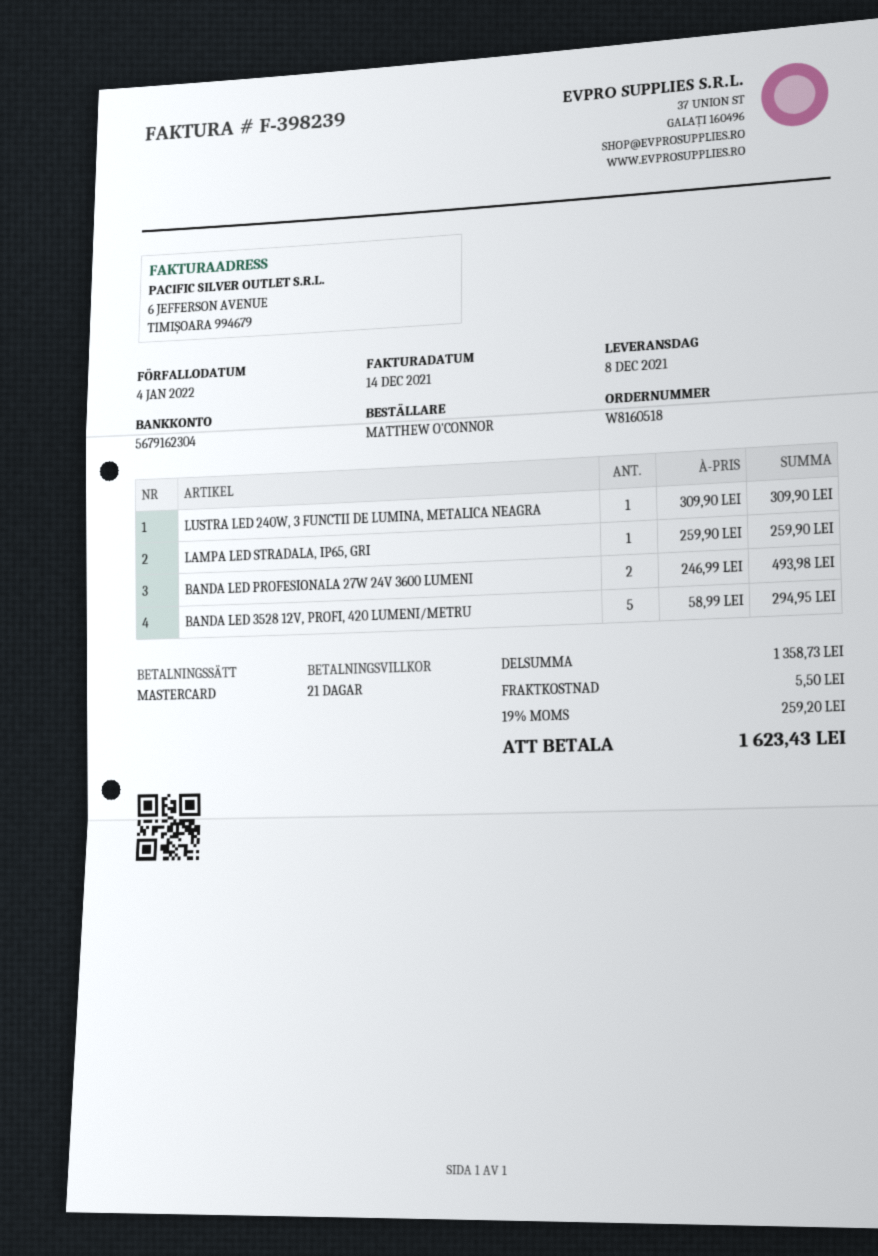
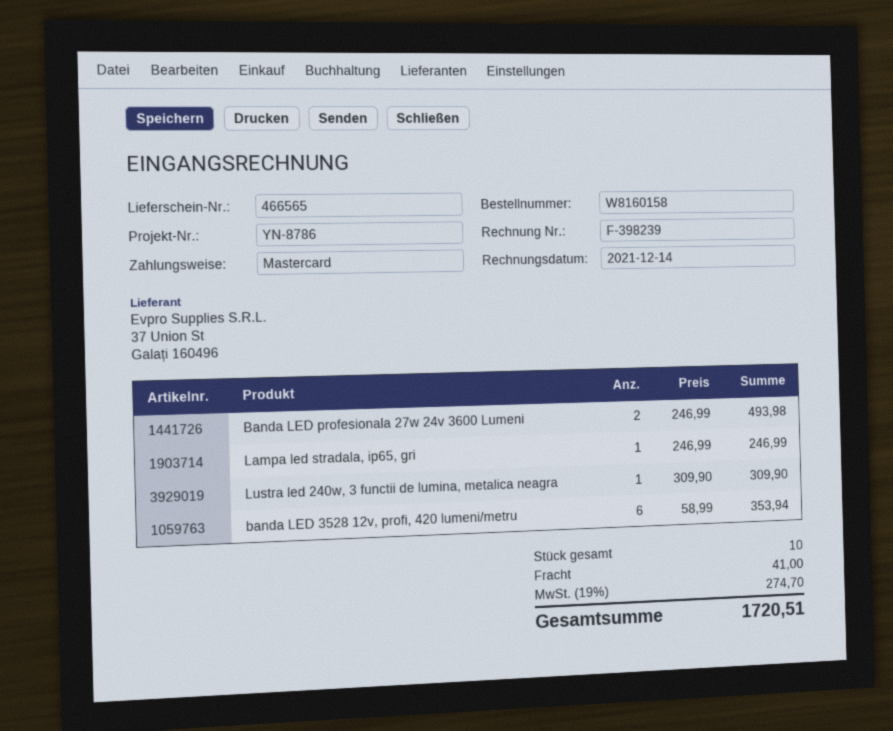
order number: W8160518 -> W8160158
LAMPA LED STRADALA, IP65, GRI: 1 x 259.90 = 259.90 -> 1 x 246.99 = 246.99
BANDA LED 3528 12V, PROFI, 420 LUMENI/METRU: 5 x 58.99 = 294.95 -> 6 x 58.99 = 353.94
shipping: 5.50 -> 41.00
tax: 19% = 259.20 -> 19% = 274.70
total: 1623.43 -> 1720.51

